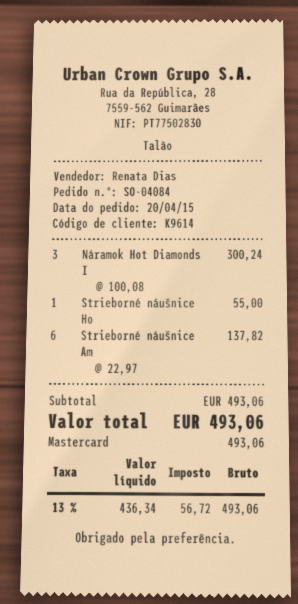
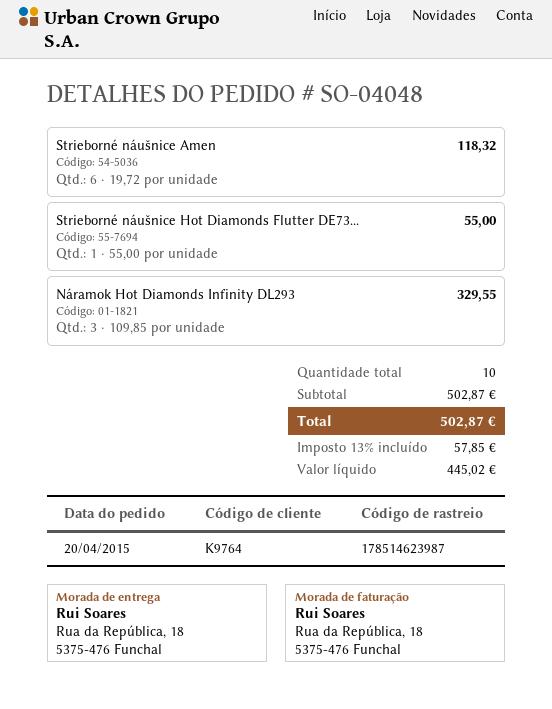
order number: SO-04084 -> SO-04048
customer number: K9614 -> K9764
Náramok Hot Diamonds I: 3 x 100.08 = 300.24 -> 3 x 109.85 = 329.55
Strieborné náušnice Am: 6 x 22.97 = 137.82 -> 6 x 19.72 = 118.32
subtotal: 493.06 -> 502.87
net: 436.34 -> 445.02
tax: 13% = 56.72 -> 13% = 57.85
total: 493.06 -> 502.87

